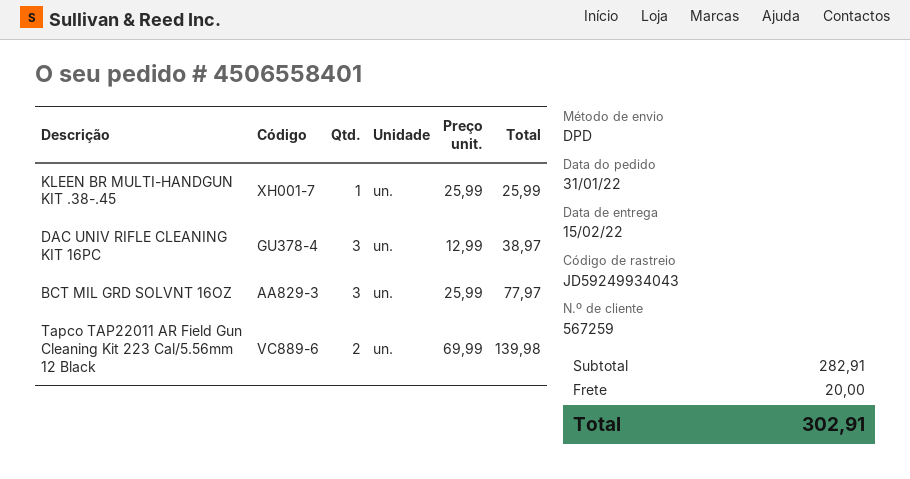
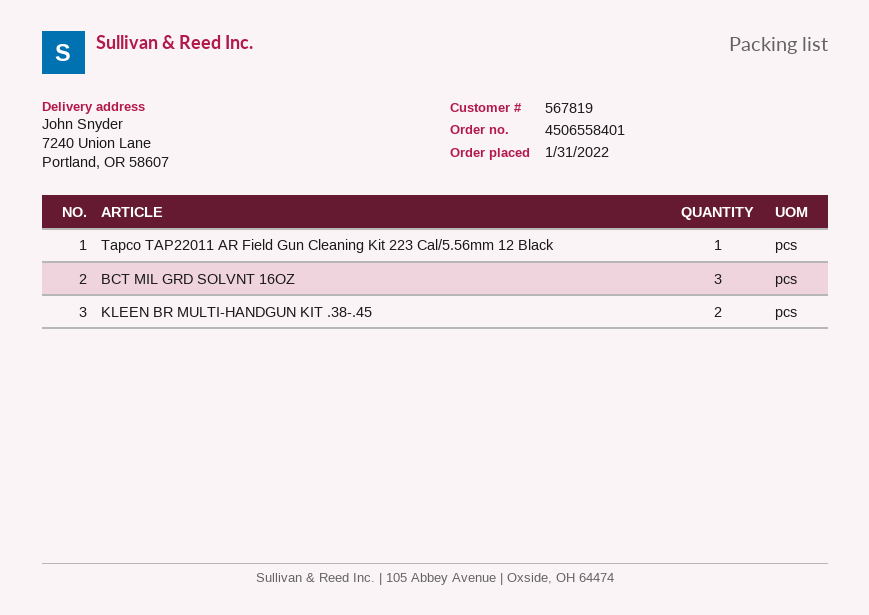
customer number: 567259 -> 567819
KLEEN BR MULTI-HANDGUN KIT .38-.45: 1 -> 2
DAC UNIV RIFLE CLEANING KIT 16PC: 3 -> none
Tapco TAP22011 AR Field Gun Cleaning Kit 223 Cal/5.56mm 12 Black: 2 -> 1

